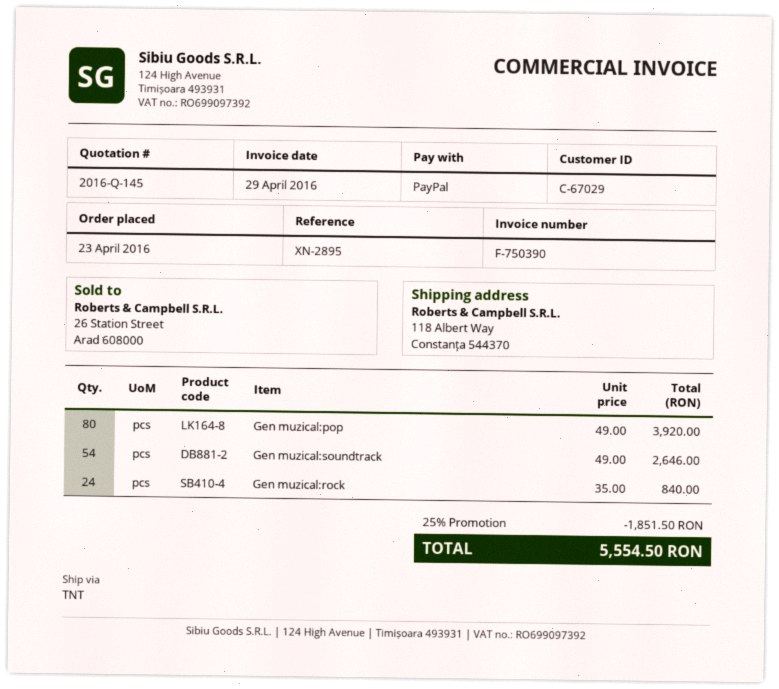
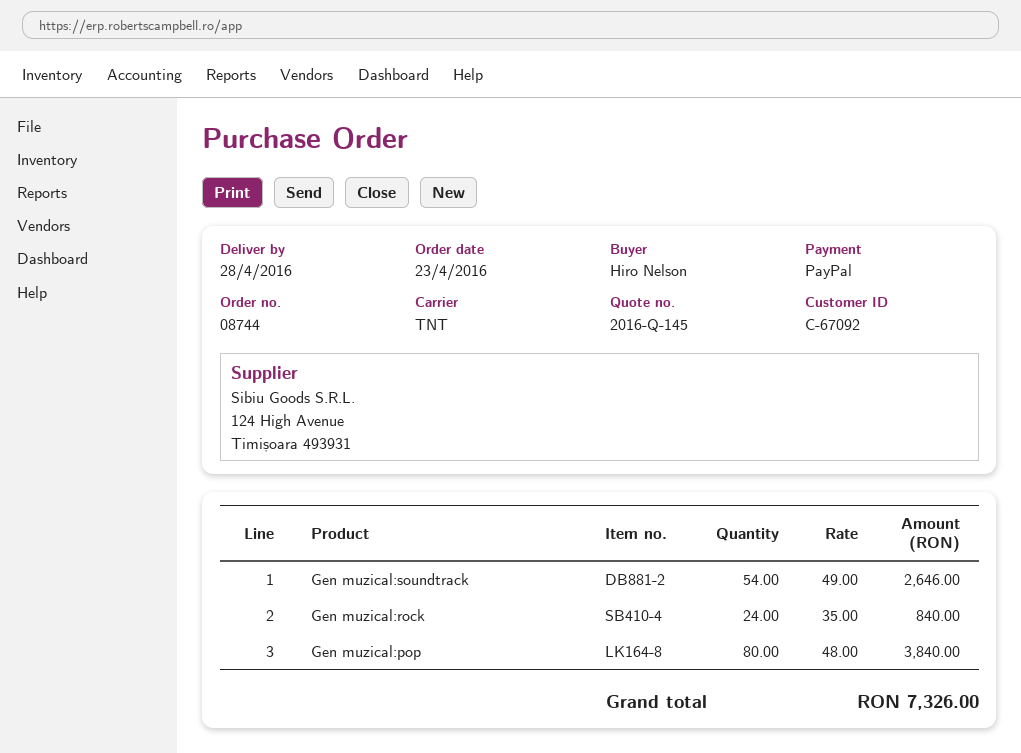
customer number: C-67029 -> C-67092
Gen muzical:pop: 80 x 49.00 = 3920.00 -> 80 x 48.00 = 3840.00
discount: 25% = 1851.50 -> none
total: 5554.50 -> 7326.00

